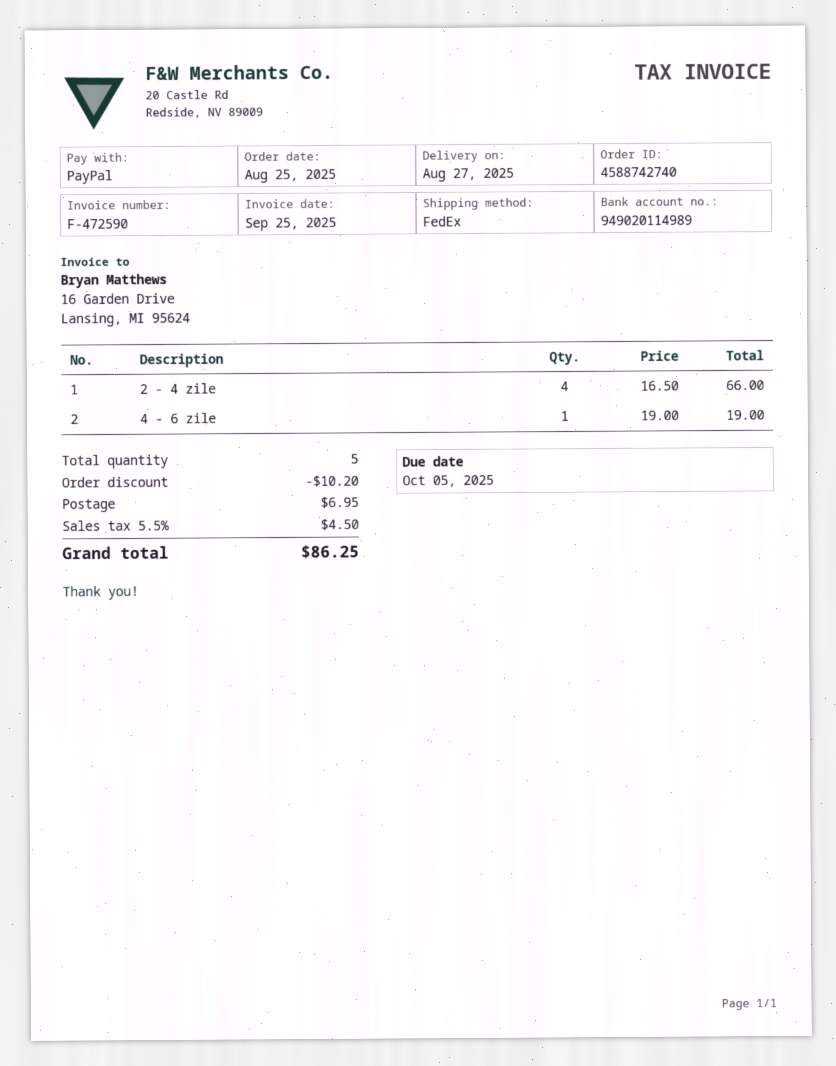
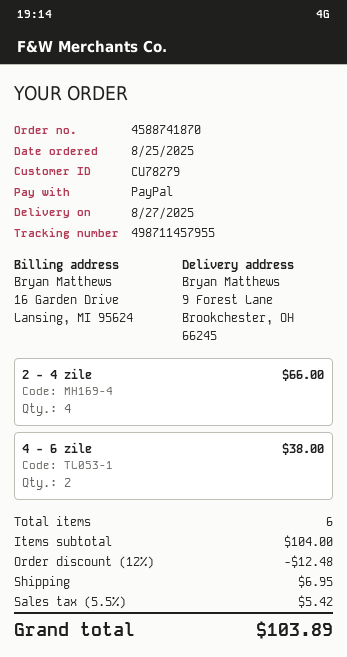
order number: 4588742740 -> 4588741870
4 - 6 zile: 1 for 19.00 -> 2 for 38.00
total quantity: 5 -> 6
discount: 10.20 -> 12.48
tax: 5.5% = 4.50 -> 5.5% = 5.42
total: 86.25 -> 103.89

